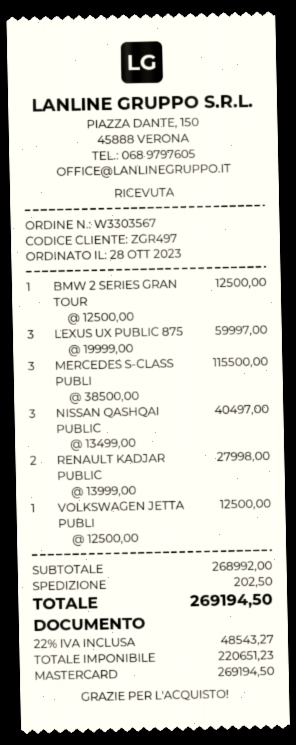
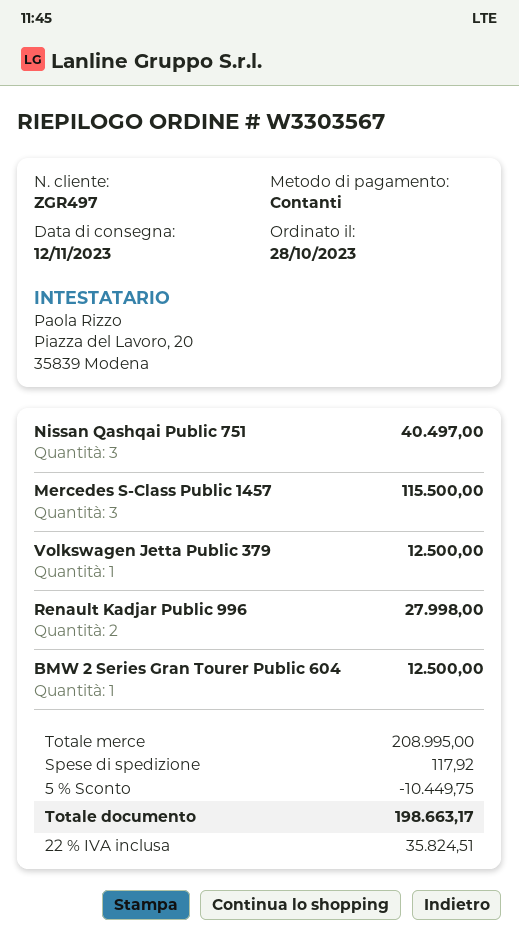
payment method: Mastercard -> cash
LEXUS UX PUBLIC 875: 3 for 59997.00 -> none
subtotal: 268992.00 -> 208995.00
discount: none -> 5% = 10449.75
shipping: 202.50 -> 117.92
tax: 22% = 48543.27 -> 22% = 35824.51
total: 269194.50 -> 198663.17

